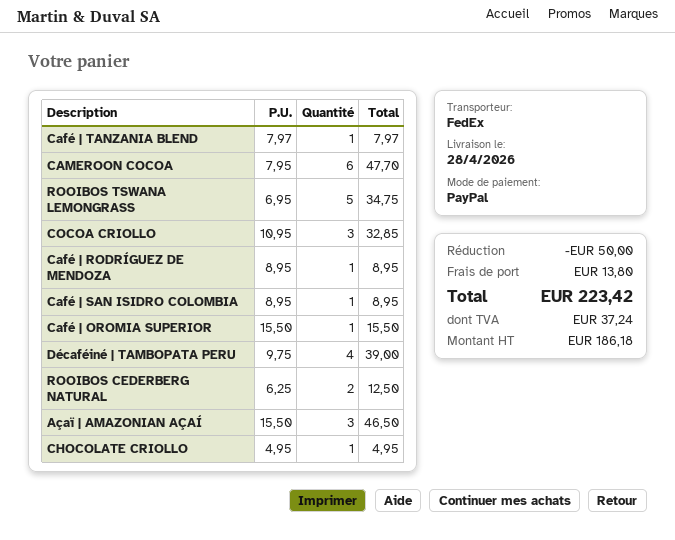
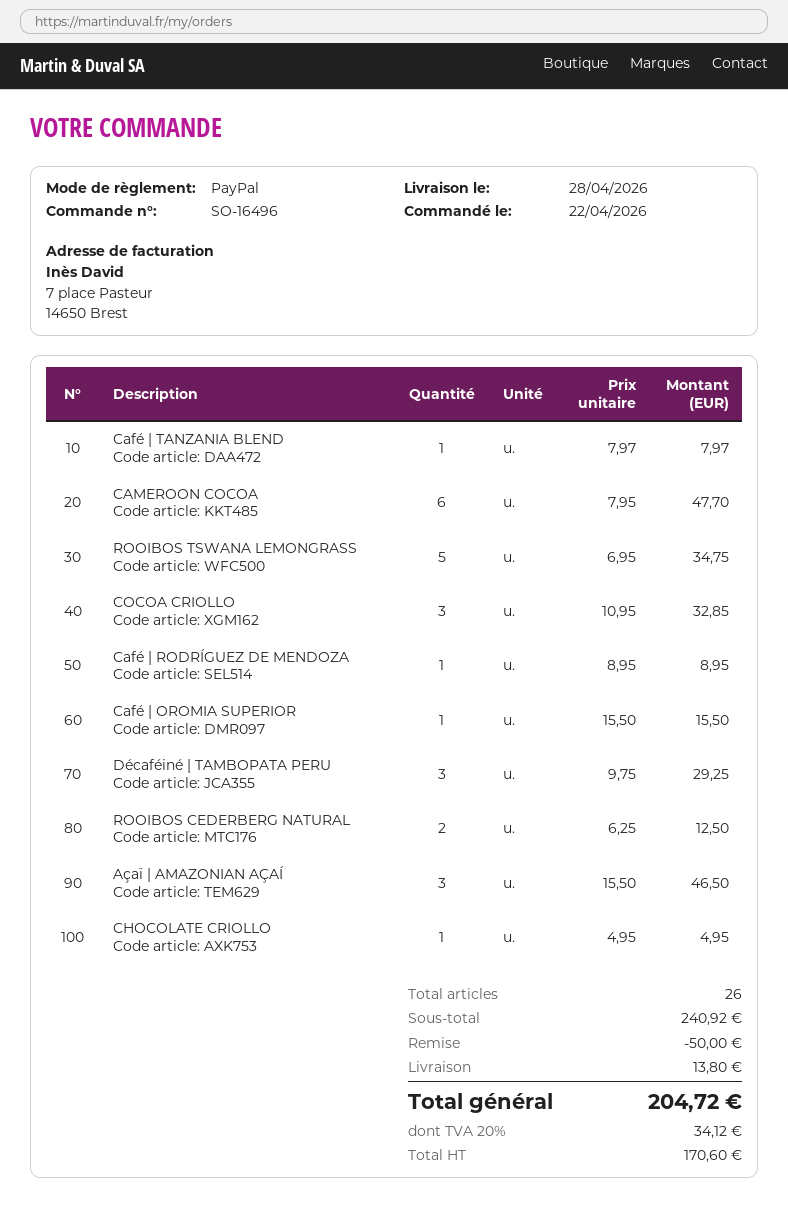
Café | SAN ISIDRO COLOMBIA: 1 x 8.95 = 8.95 -> none
Décaféiné | TAMBOPATA PERU: 4 x 9.75 = 39.00 -> 3 x 9.75 = 29.25
net: 186.18 -> 170.60
tax: 37.24 -> 34.12
total: 223.42 -> 204.72

